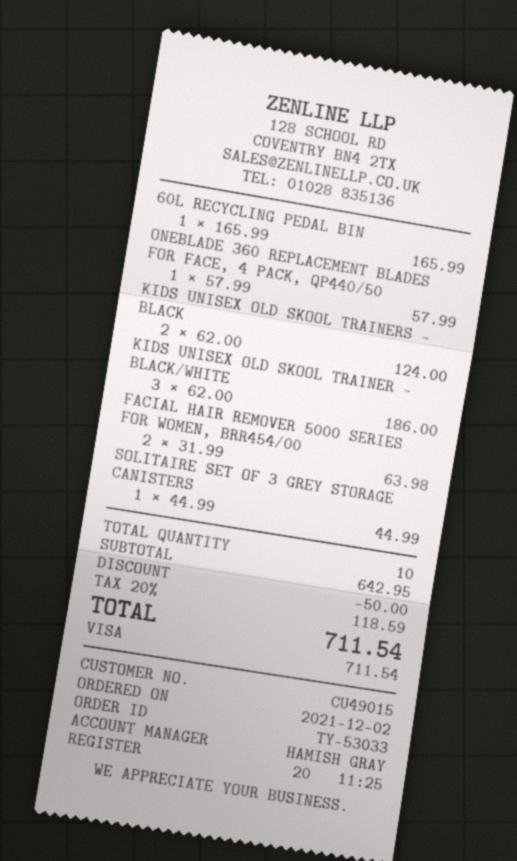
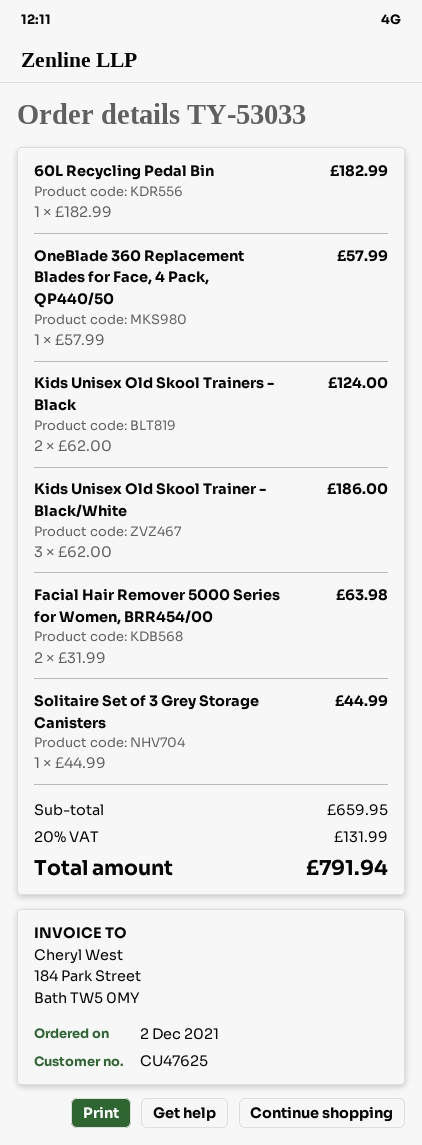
customer number: CU49015 -> CU47625
60L RECYCLING PEDAL BIN: 1 x 165.99 = 165.99 -> 1 x 182.99 = 182.99
subtotal: 642.95 -> 659.95
discount: 50.00 -> none
tax: 20% = 118.59 -> 20% = 131.99
total: 711.54 -> 791.94

